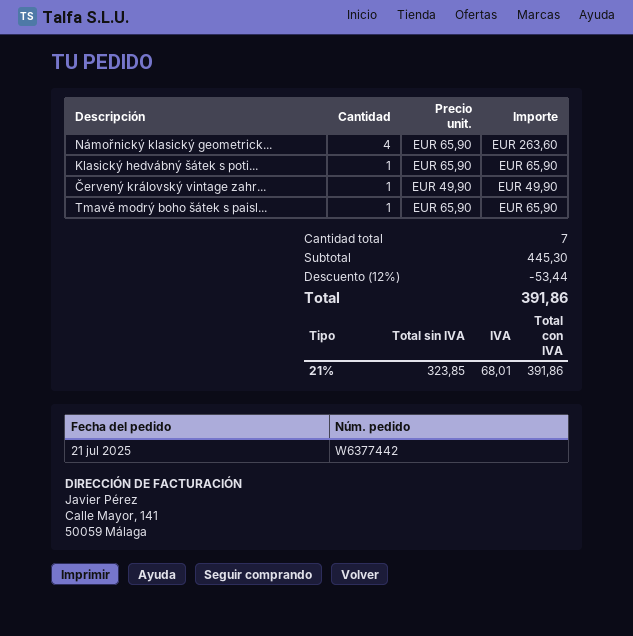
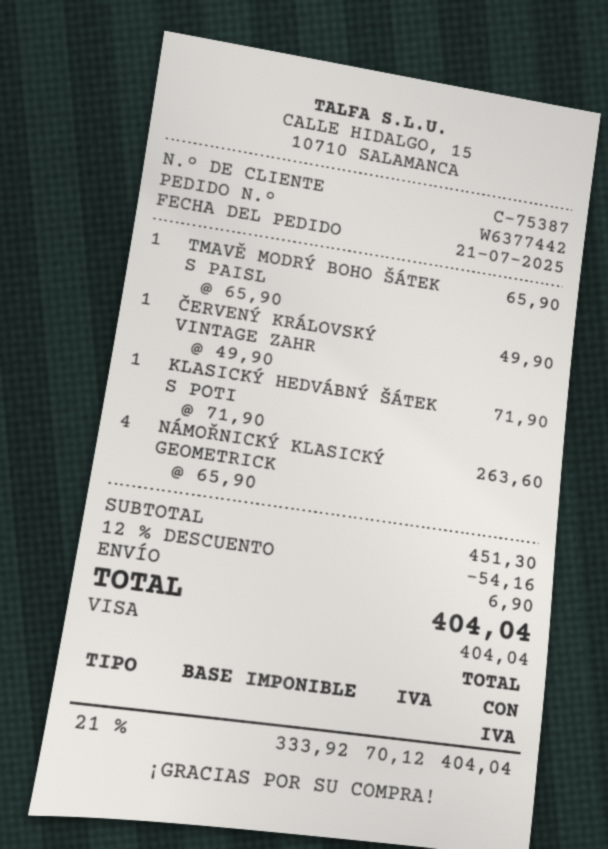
Klasický hedvábný šátek s poti...: 1 x 65.90 = 65.90 -> 1 x 71.90 = 71.90
subtotal: 445.30 -> 451.30
discount: 12% = 53.44 -> 12% = 54.16
shipping: none -> 6.90
net: 323.85 -> 333.92
tax: 21% = 68.01 -> 21% = 70.12
total: 391.86 -> 404.04

